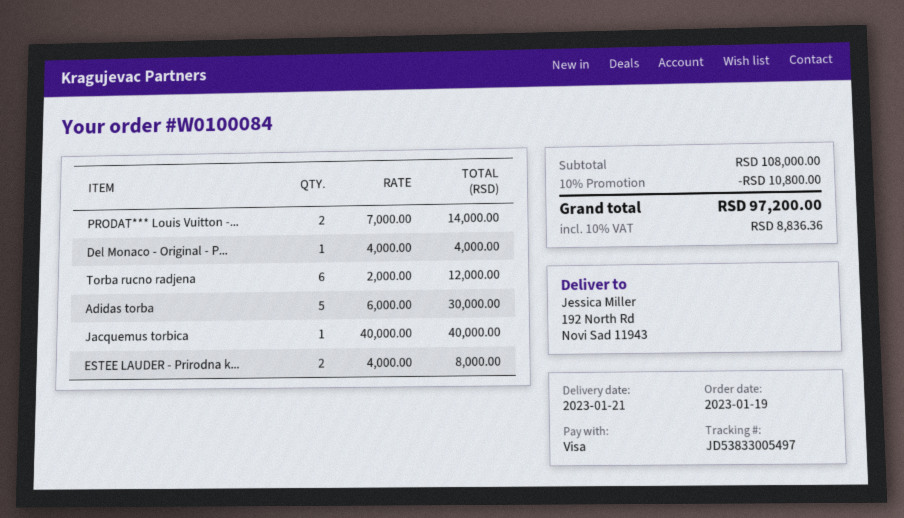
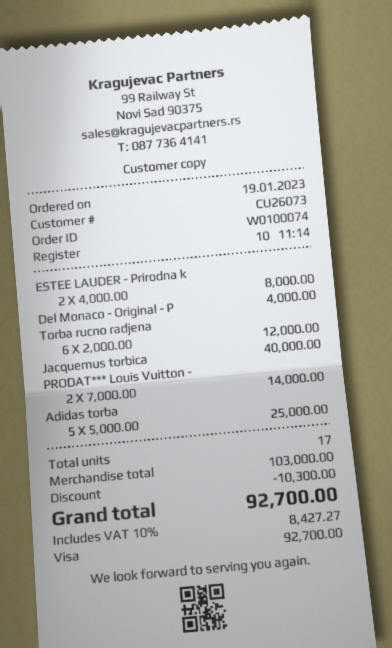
order number: W0100084 -> W0100074
Adidas torba: 5 x 6000.00 = 30000.00 -> 5 x 5000.00 = 25000.00
subtotal: 108000.00 -> 103000.00
discount: 10800.00 -> 10300.00
tax: 10% = 8836.36 -> 10% = 8427.27
total: 97200.00 -> 92700.00

